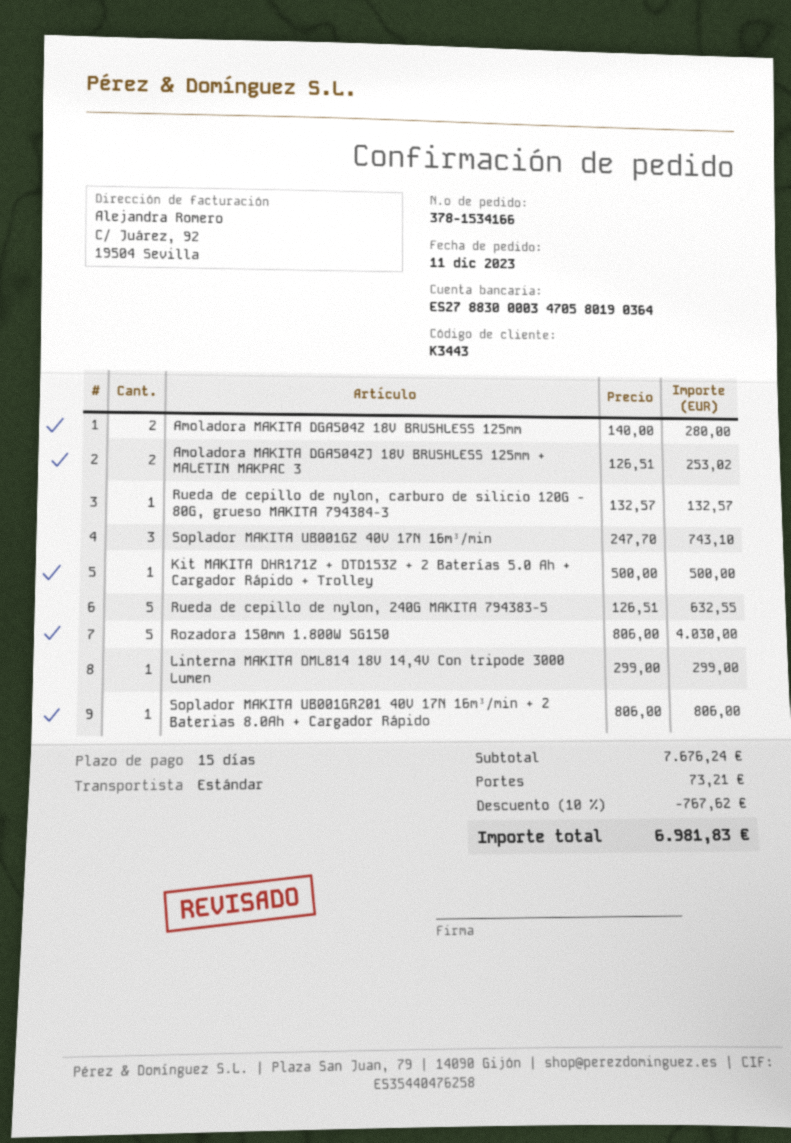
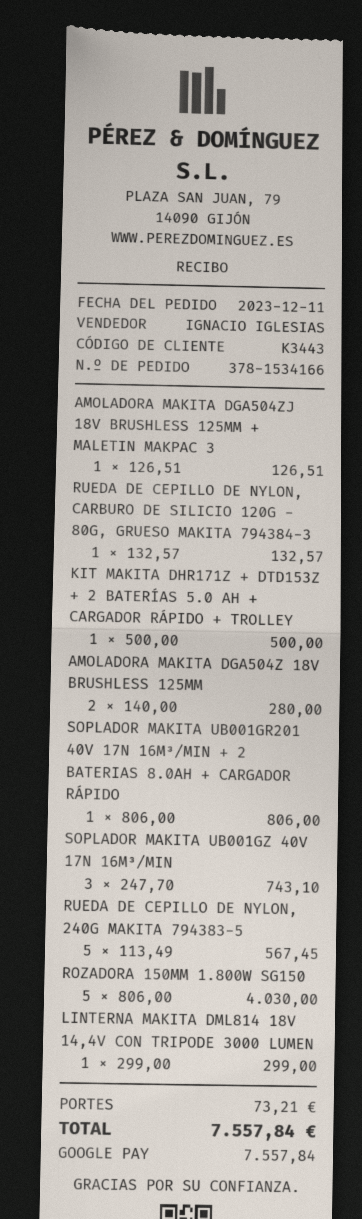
Amoladora MAKITA DGA504ZJ 18V BRUSHLESS 125mm + MALETIN MAKPAC 3: 2 x 126.51 = 253.02 -> 1 x 126.51 = 126.51
Rueda de cepillo de nylon, 240G MAKITA 794383-5: 5 x 126.51 = 632.55 -> 5 x 113.49 = 567.45
discount: 10% = 767.62 -> none
total: 6981.83 -> 7557.84

